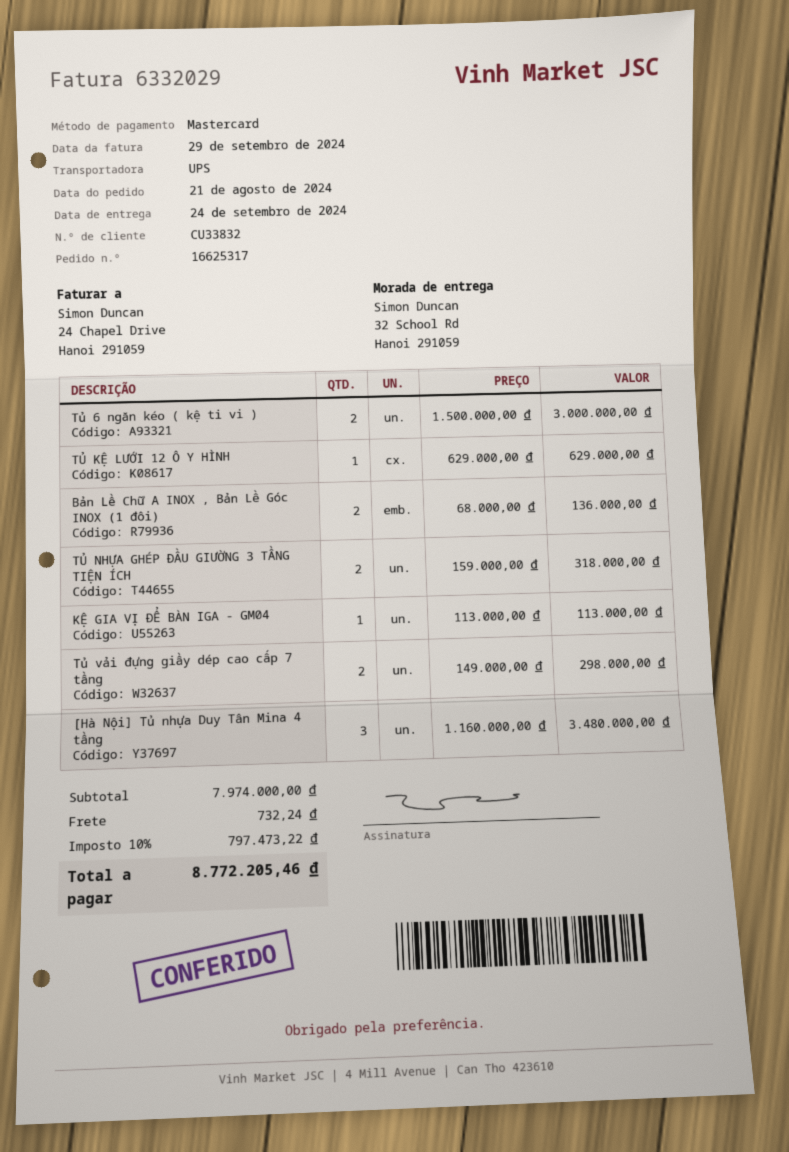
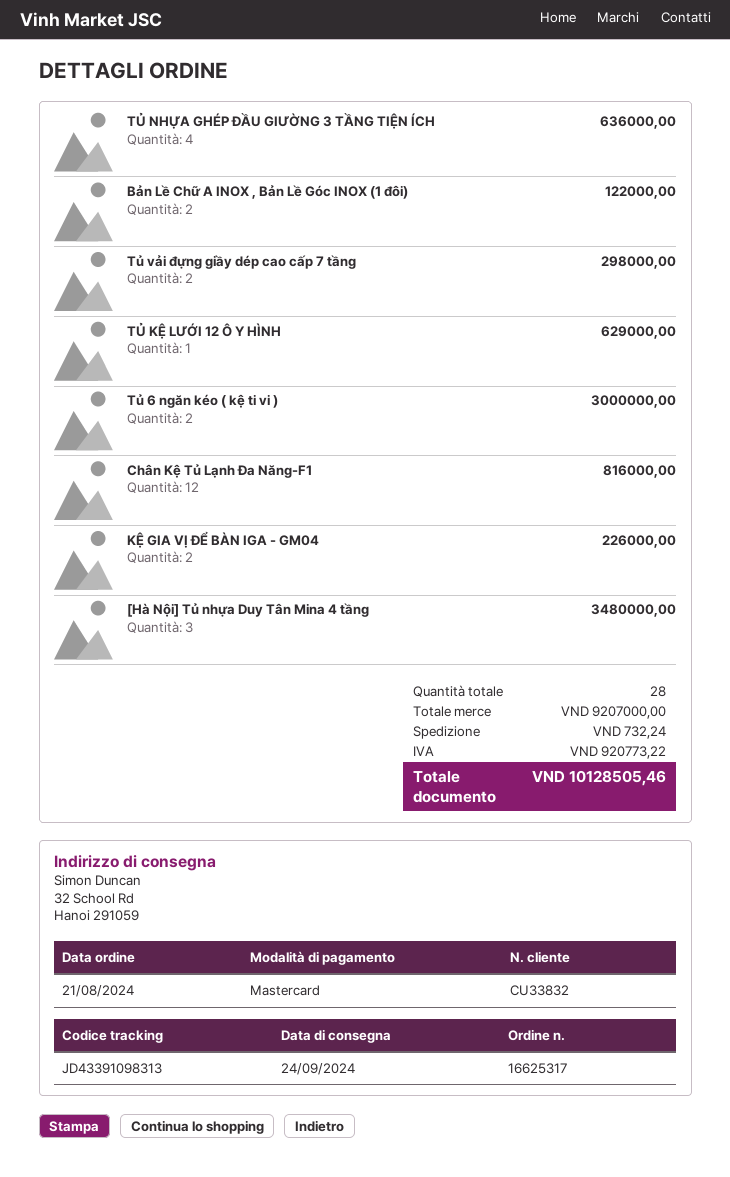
Bản Lề Chữ A INOX , Bản Lề Góc INOX (1 đôi): 2 for 136000.00 -> 2 for 122000.00
TỦ NHỰA GHÉP ĐẦU GIƯỜNG 3 TẦNG TIỆN ÍCH: 2 for 318000.00 -> 4 for 636000.00
KỆ GIA VỊ ĐỂ BÀN IGA - GM04: 1 for 113000.00 -> 2 for 226000.00
Chân Kệ Tủ Lạnh Đa Năng-F1: none -> 12 for 816000.00
subtotal: 7974000.00 -> 9207000.00
tax: 797473.22 -> 920773.22
total: 8772205.46 -> 10128505.46

